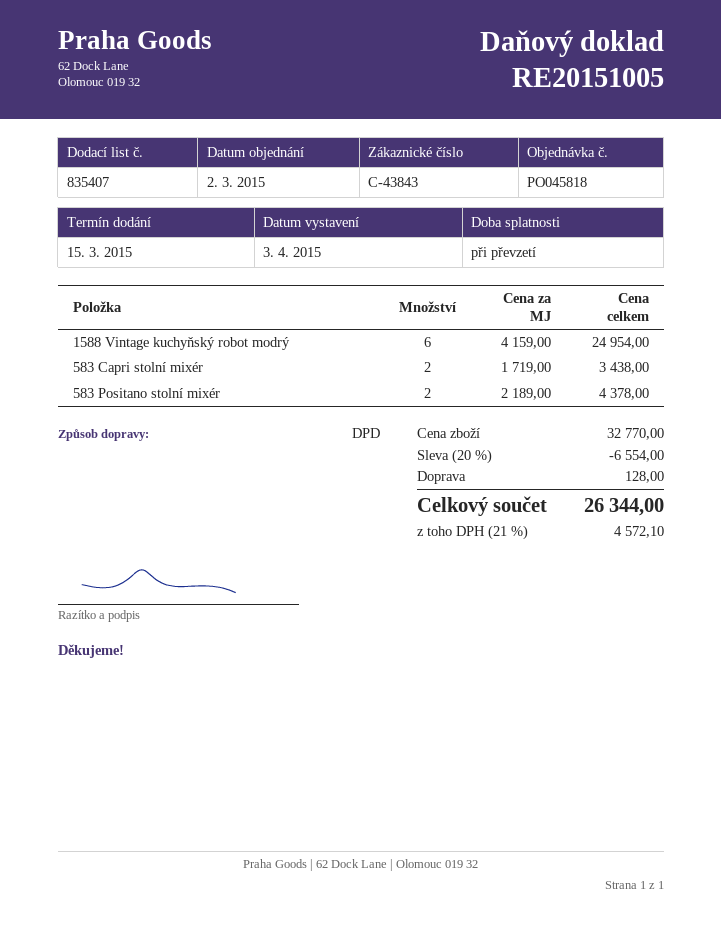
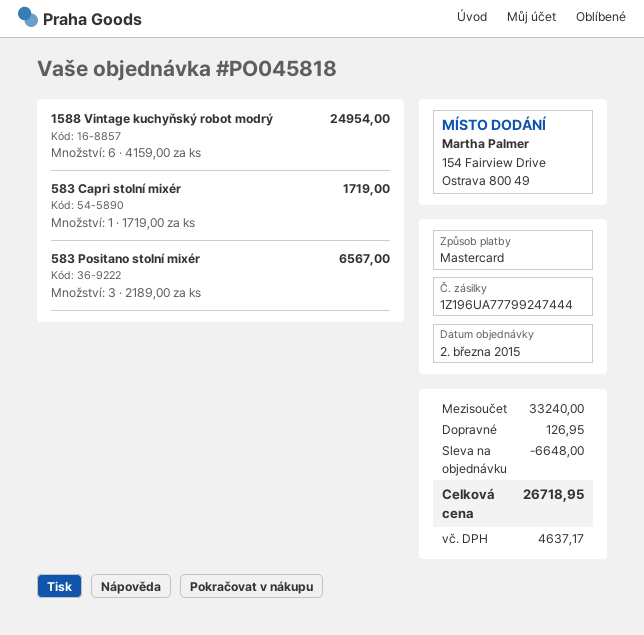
583 Capri stolní mixér: 2 x 1719.00 = 3438.00 -> 1 x 1719.00 = 1719.00
583 Positano stolní mixér: 2 x 2189.00 = 4378.00 -> 3 x 2189.00 = 6567.00
subtotal: 32770.00 -> 33240.00
discount: 6554.00 -> 6648.00
shipping: 128.00 -> 126.95
tax: 4572.10 -> 4637.17
total: 26344.00 -> 26718.95

